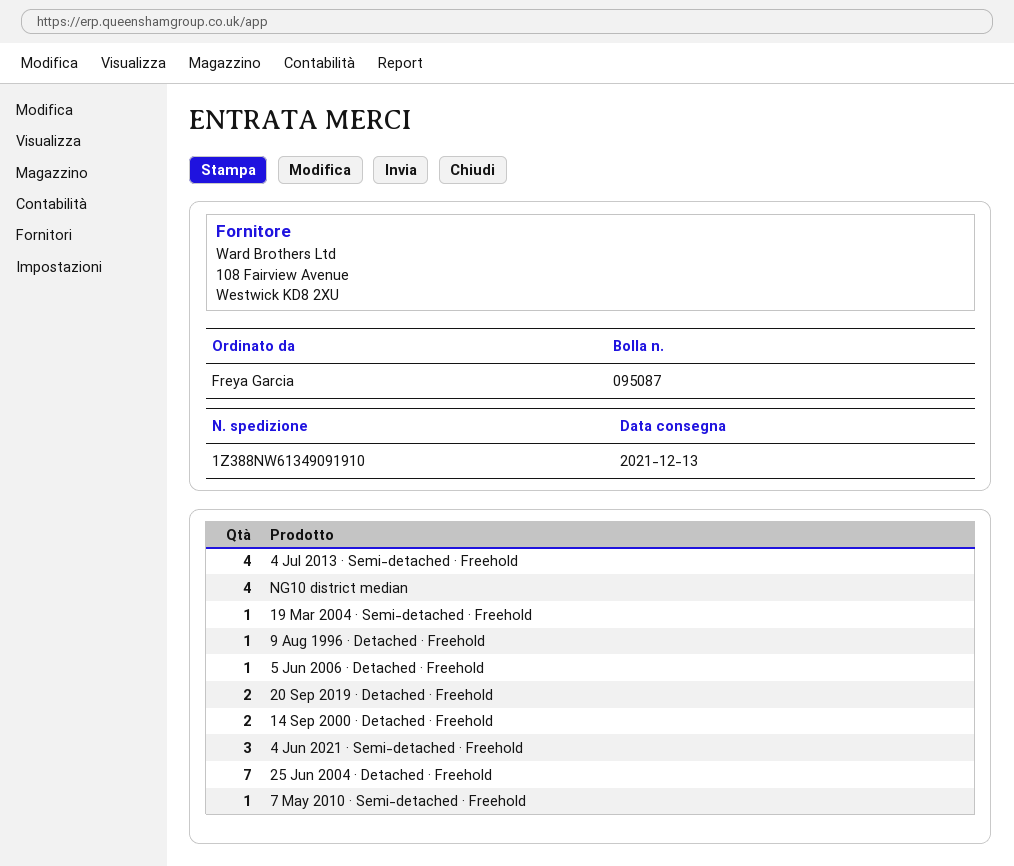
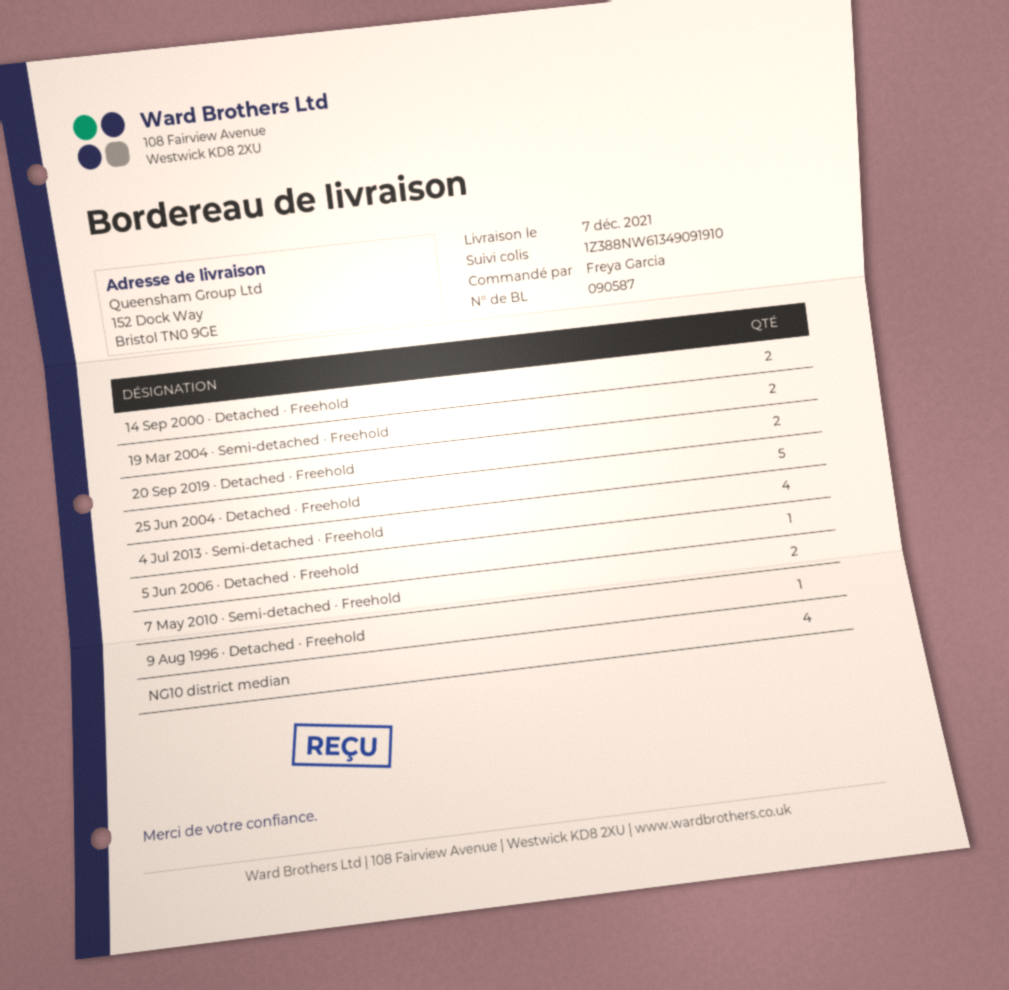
delivery note number: 095087 -> 090587
delivery date: 2021-12-13 -> 2021-12-07
19 Mar 2004 · Semi-detached · Freehold: 1 -> 2
4 Jun 2021 · Semi-detached · Freehold: 3 -> none
25 Jun 2004 · Detached · Freehold: 7 -> 5
7 May 2010 · Semi-detached · Freehold: 1 -> 2

